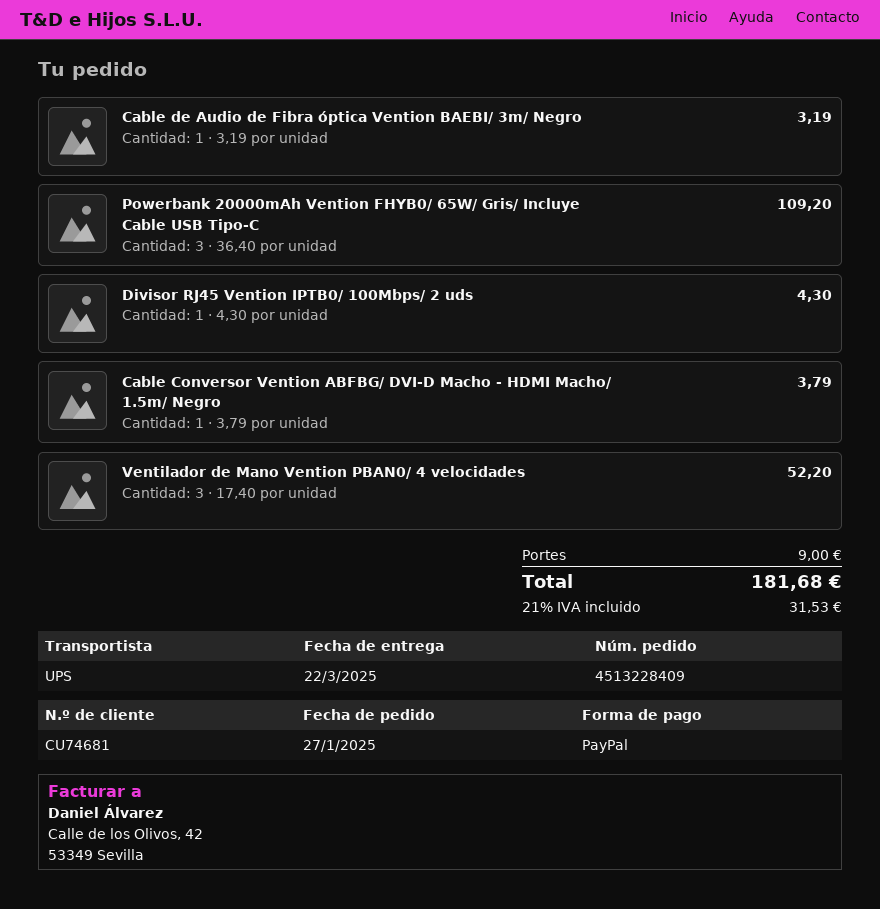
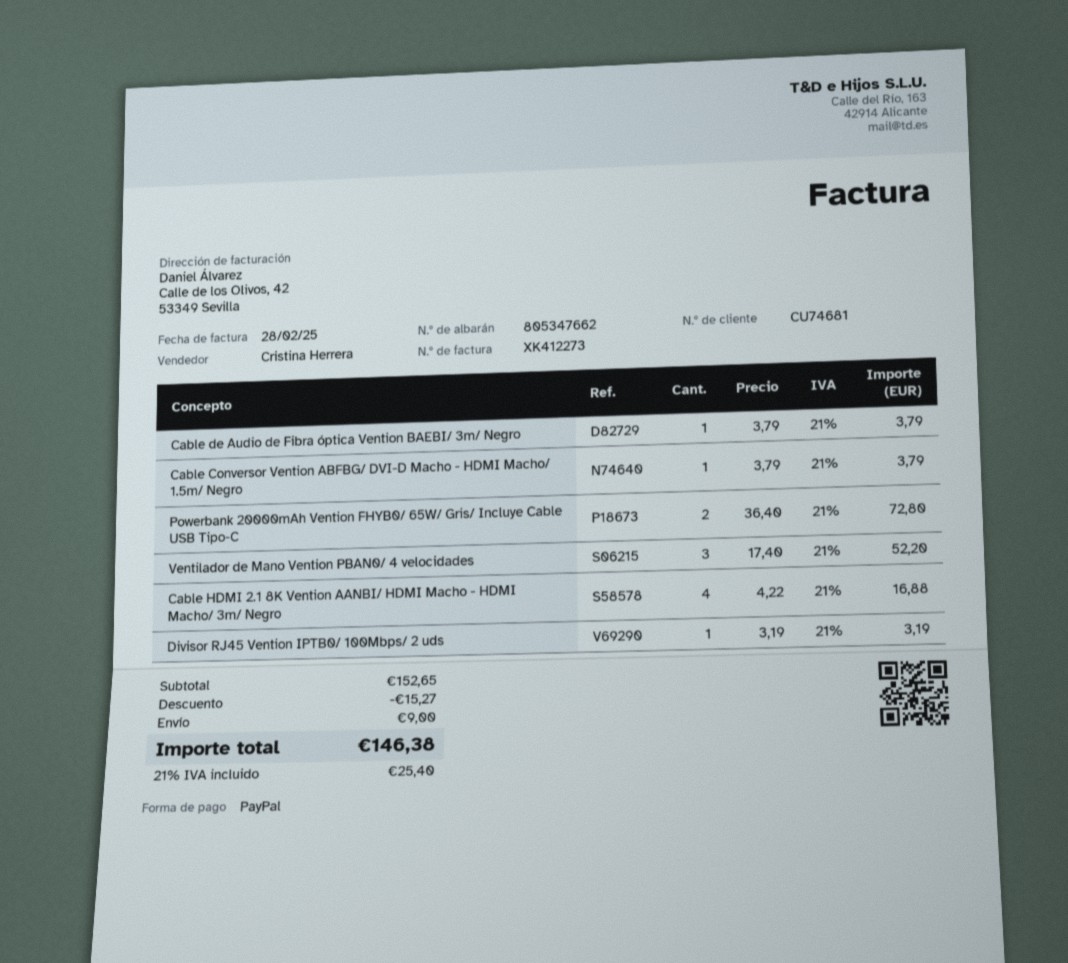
Cable de Audio de Fibra óptica Vention BAEBI/ 3m/ Negro: 1 x 3.19 = 3.19 -> 1 x 3.79 = 3.79
Powerbank 20000mAh Vention FHYB0/ 65W/ Gris/ Incluye Cable USB Tipo-C: 3 x 36.40 = 109.20 -> 2 x 36.40 = 72.80
Divisor RJ45 Vention IPTB0/ 100Mbps/ 2 uds: 1 x 4.30 = 4.30 -> 1 x 3.19 = 3.19
Cable HDMI 2.1 8K Vention AANBI/ HDMI Macho - HDMI Macho/ 3m/ Negro: none -> 4 x 4.22 = 16.88
discount: none -> 15.27
tax: 21% = 31.53 -> 21% = 25.40
total: 181.68 -> 146.38

